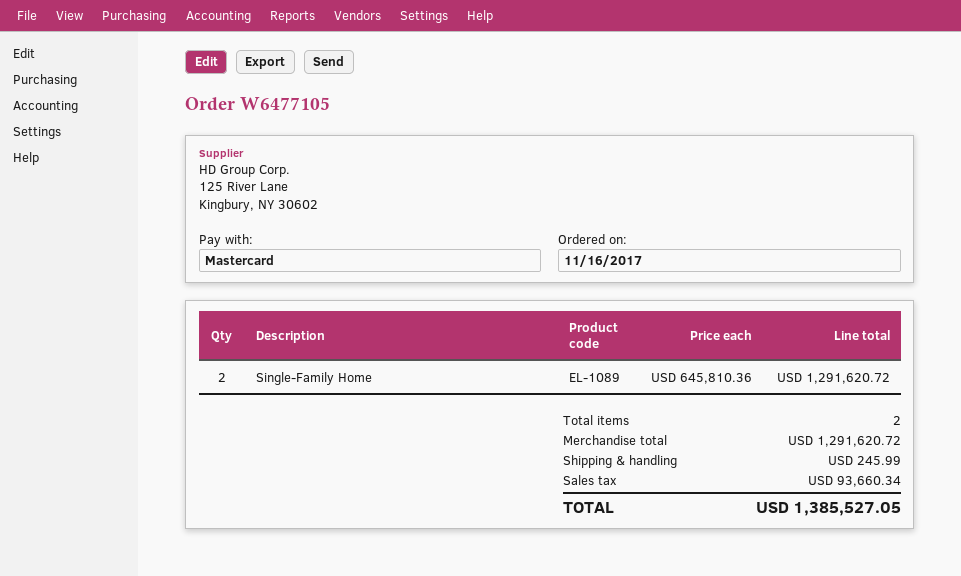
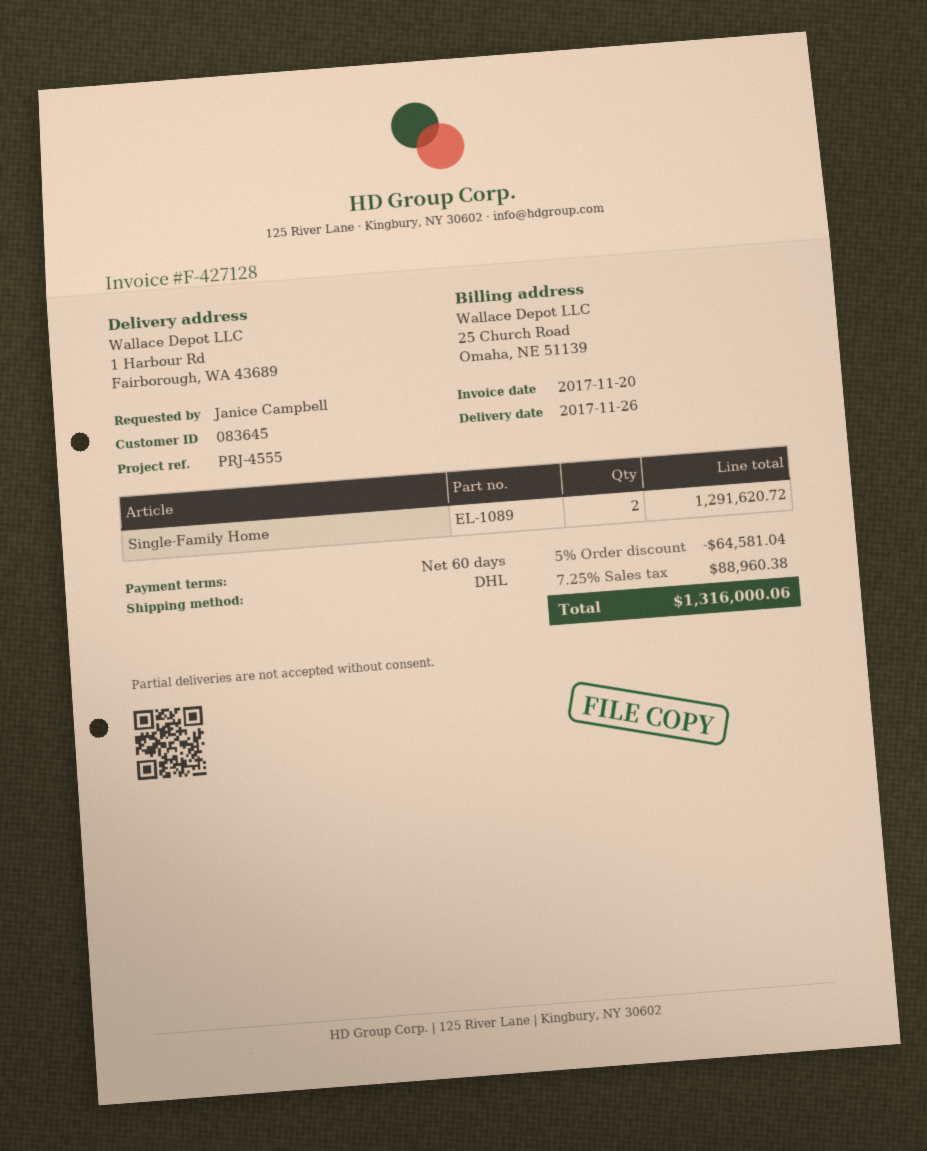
discount: none -> 5% = 64581.04
shipping: 245.99 -> none
tax: 93660.34 -> 88960.38
total: 1385527.05 -> 1316000.06

